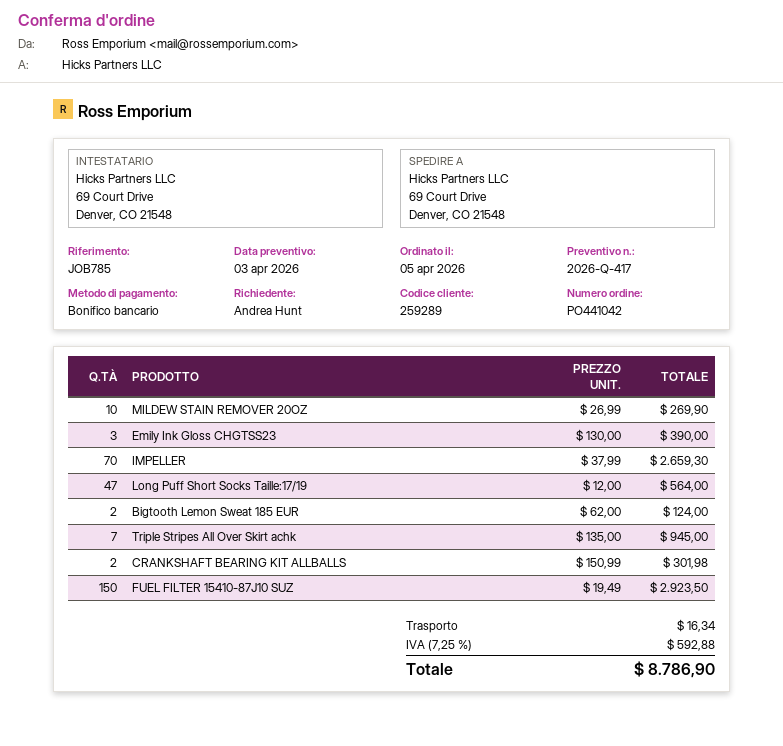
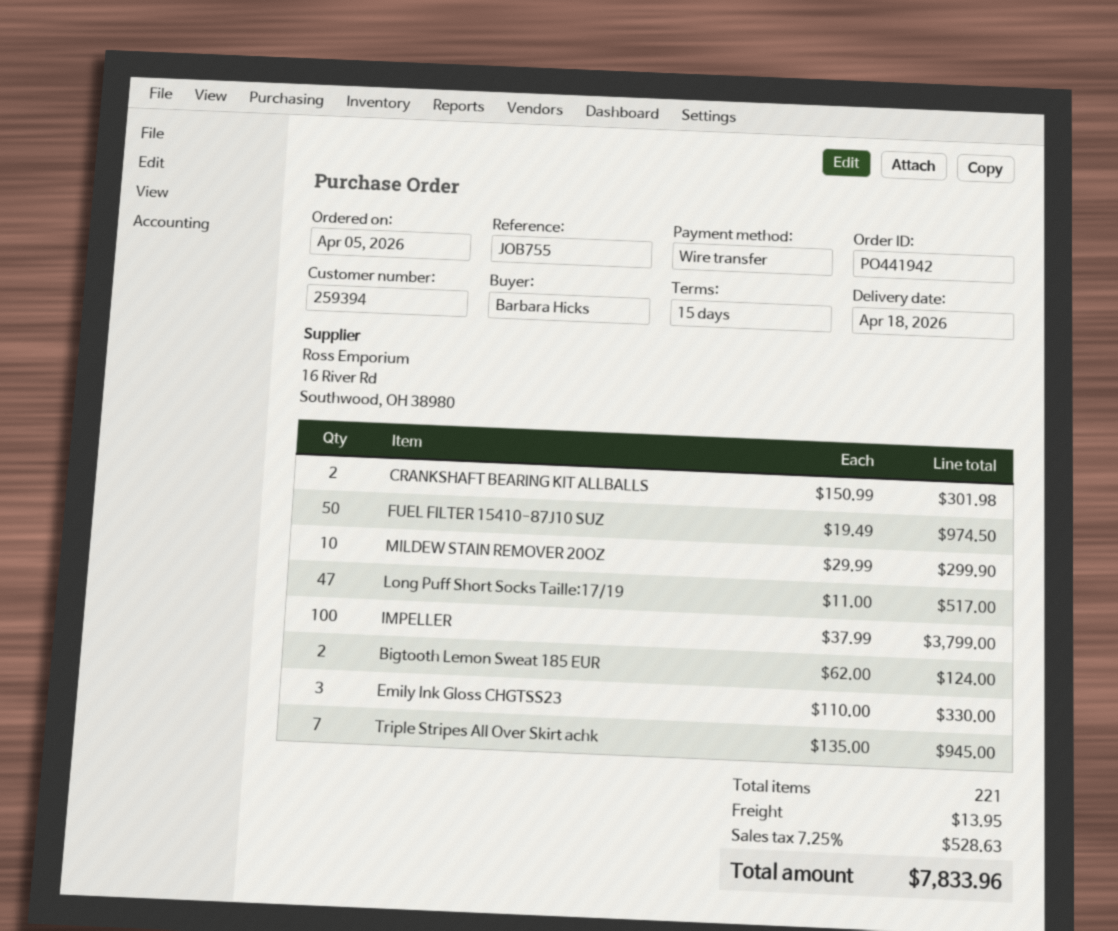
order number: PO441042 -> PO441942
customer number: 259289 -> 259394
reference: JOB785 -> JOB755
ordered by: Andrea Hunt -> Barbara Hicks
MILDEW STAIN REMOVER 20OZ: 10 x 26.99 = 269.90 -> 10 x 29.99 = 299.90
Emily Ink Gloss CHGTSS23: 3 x 130.00 = 390.00 -> 3 x 110.00 = 330.00
IMPELLER: 70 x 37.99 = 2659.30 -> 100 x 37.99 = 3799.00
Long Puff Short Socks Taille:17/19: 47 x 12.00 = 564.00 -> 47 x 11.00 = 517.00
FUEL FILTER 15410-87J10 SUZ: 150 x 19.49 = 2923.50 -> 50 x 19.49 = 974.50
shipping: 16.34 -> 13.95
tax: 7.25% = 592.88 -> 7.25% = 528.63
total: 8786.90 -> 7833.96

